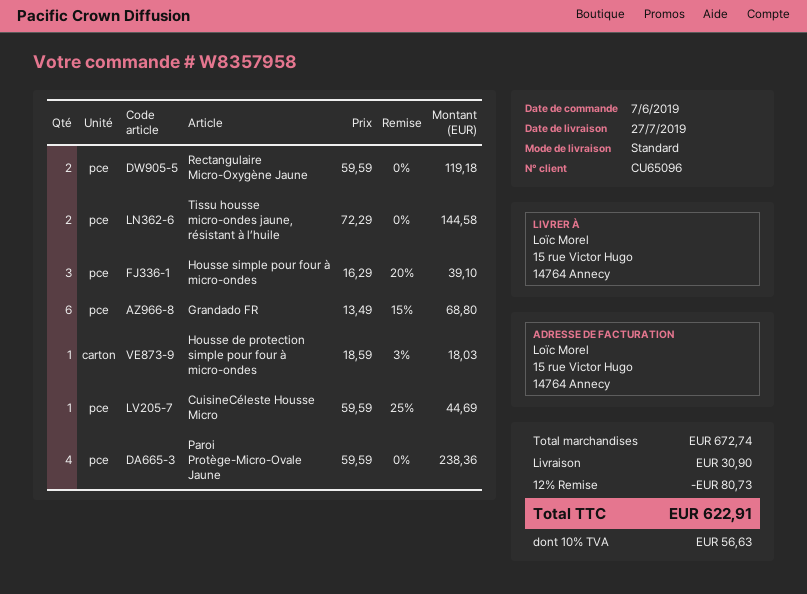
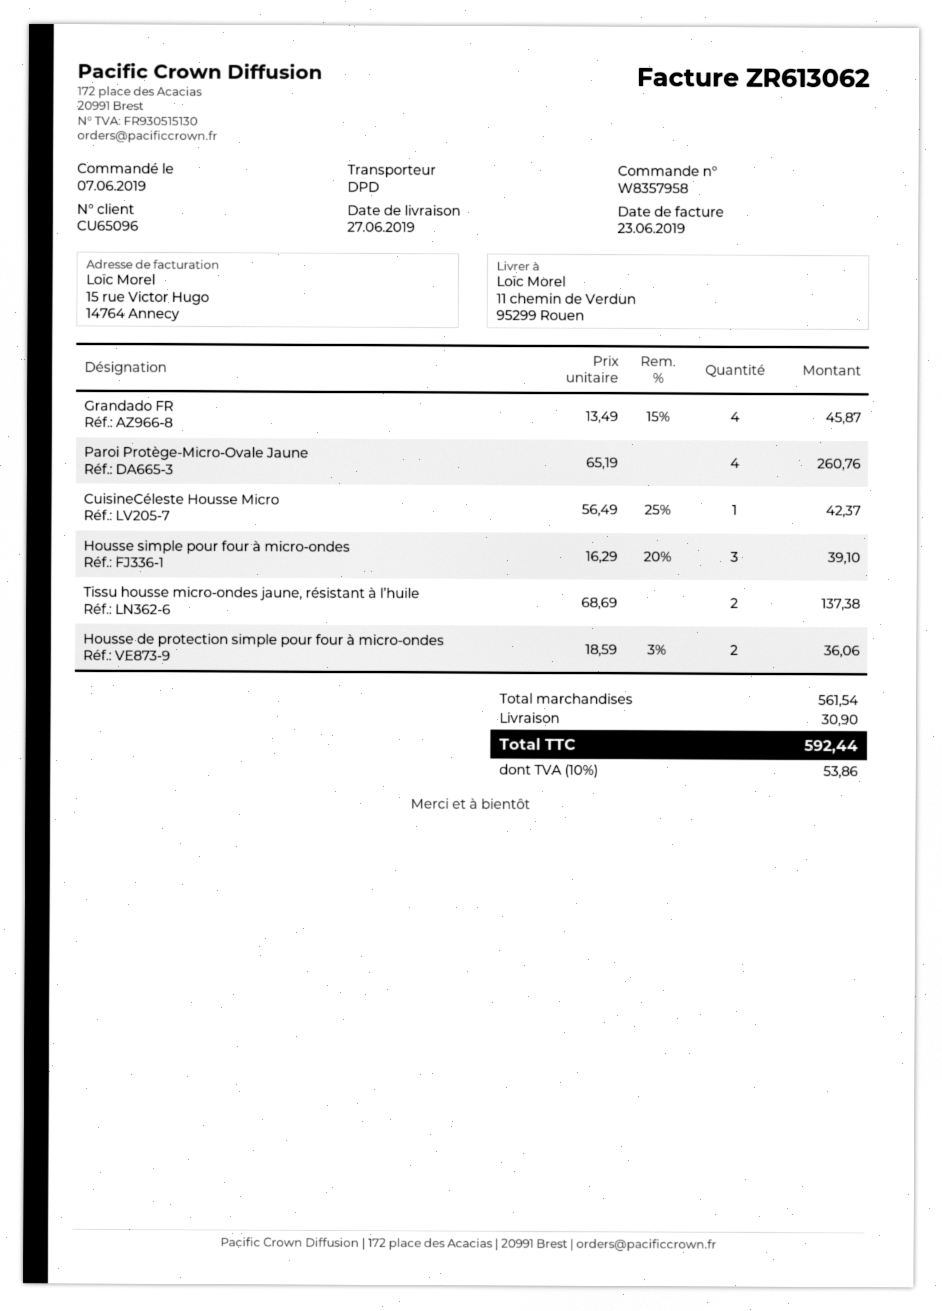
delivery date: 2019-07-27 -> 2019-06-27
shipping method: standard -> DPD
ship to: 15 rue Victor Hugo, 14764 Annecy -> 11 chemin de Verdun, 95299 Rouen
Rectangulaire Micro‑Oxygène Jaune: 2 x 59.59 = 119.18 -> none
Tissu housse micro-ondes jaune, résistant à l’huile: 2 x 72.29 = 144.58 -> 2 x 68.69 = 137.38
Grandado FR: 6 x 13.49 - 15% = 68.80 -> 4 x 13.49 - 15% = 45.87
Housse de protection simple pour four à micro-ondes: 1 x 18.59 - 3% = 18.03 -> 2 x 18.59 - 3% = 36.06
CuisineCéleste Housse Micro: 1 x 59.59 - 25% = 44.69 -> 1 x 56.49 - 25% = 42.37
Paroi Protège-Micro-Ovale Jaune: 4 x 59.59 = 238.36 -> 4 x 65.19 = 260.76
subtotal: 672.74 -> 561.54
discount: 12% = 80.73 -> none
tax: 10% = 56.63 -> 10% = 53.86
total: 622.91 -> 592.44

